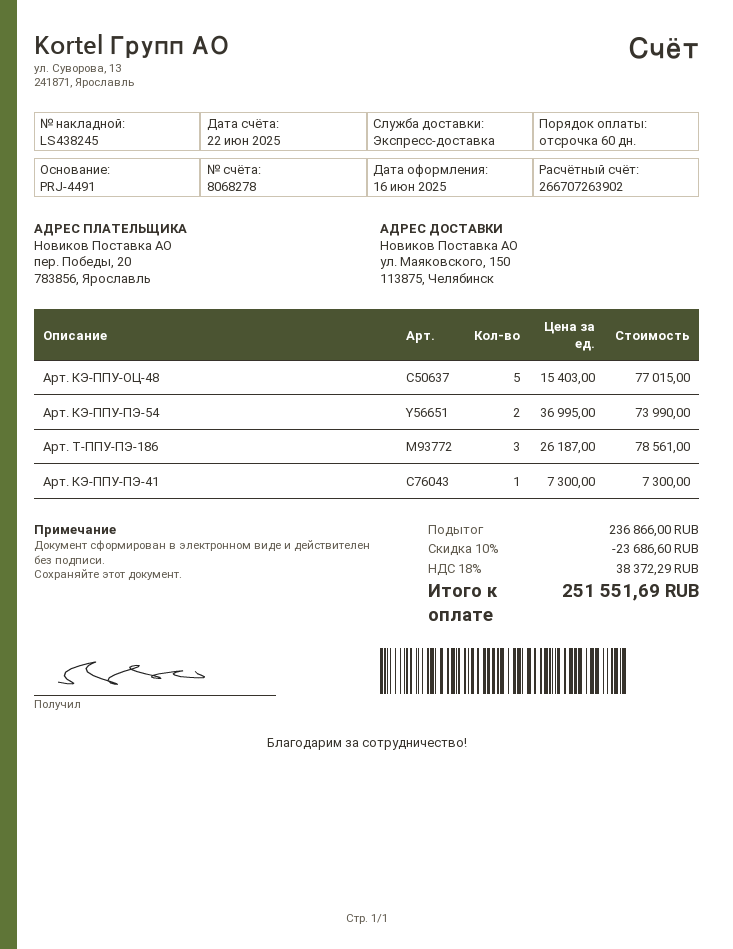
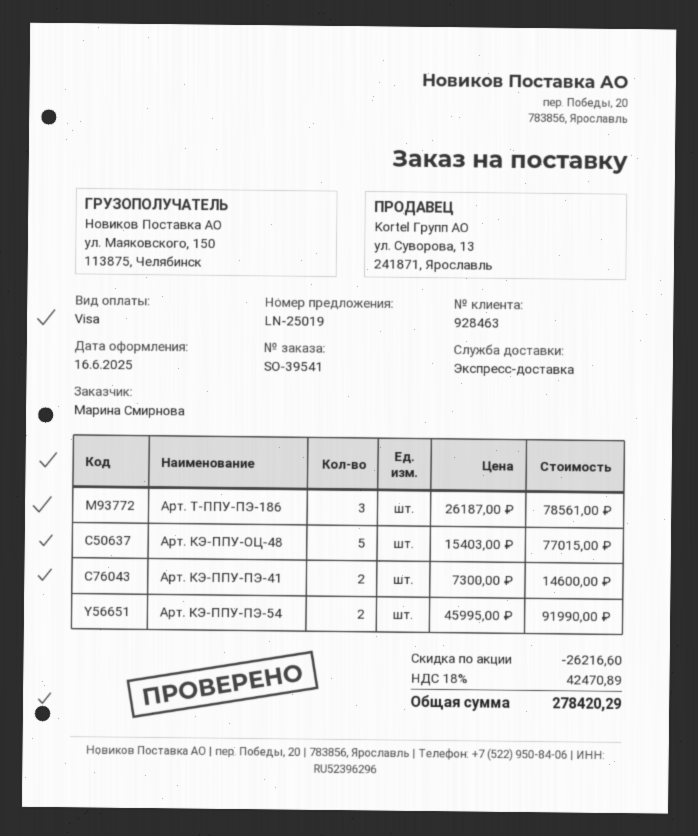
Арт. КЭ-ППУ-ПЭ-54: 2 x 36995.00 = 73990.00 -> 2 x 45995.00 = 91990.00
Арт. КЭ-ППУ-ПЭ-41: 1 x 7300.00 = 7300.00 -> 2 x 7300.00 = 14600.00
discount: 23686.60 -> 26216.60
tax: 18% = 38372.29 -> 18% = 42470.89
total: 251551.69 -> 278420.29

